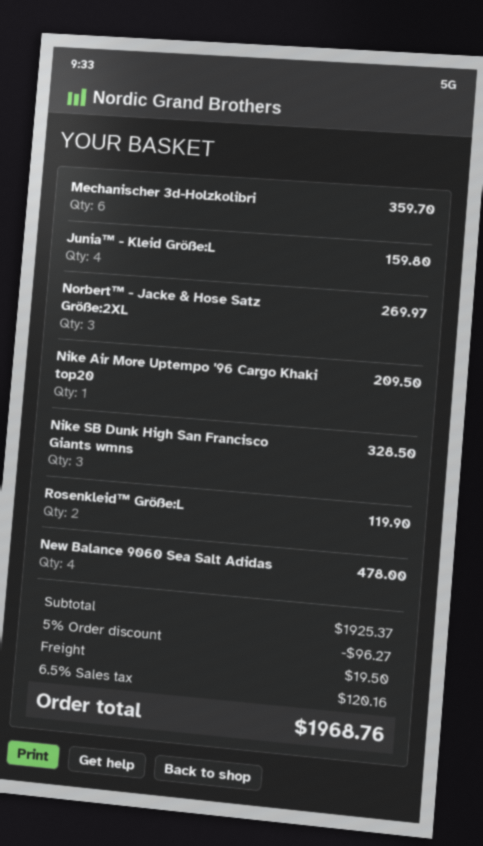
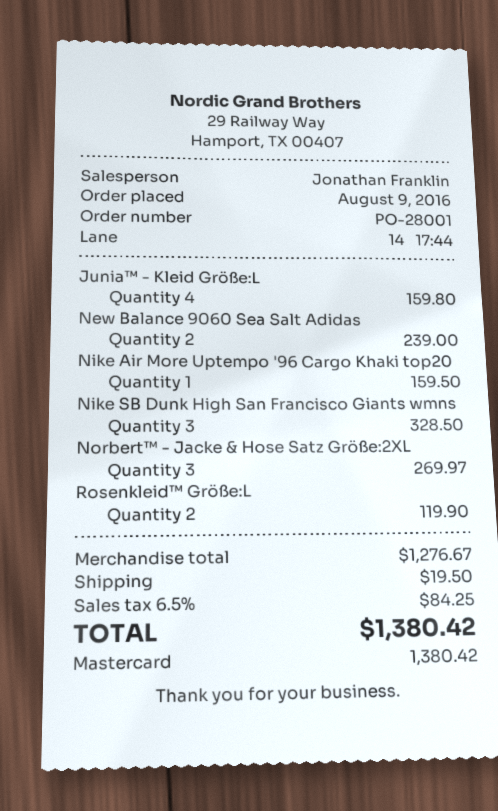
Mechanischer 3d-Holzkolibri: 6 for 359.70 -> none
Nike Air More Uptempo '96 Cargo Khaki top20: 1 for 209.50 -> 1 for 159.50
New Balance 9060 Sea Salt Adidas: 4 for 478.00 -> 2 for 239.00
subtotal: 1925.37 -> 1276.67
discount: 5% = 96.27 -> none
tax: 6.5% = 120.16 -> 6.5% = 84.25
total: 1968.76 -> 1380.42

